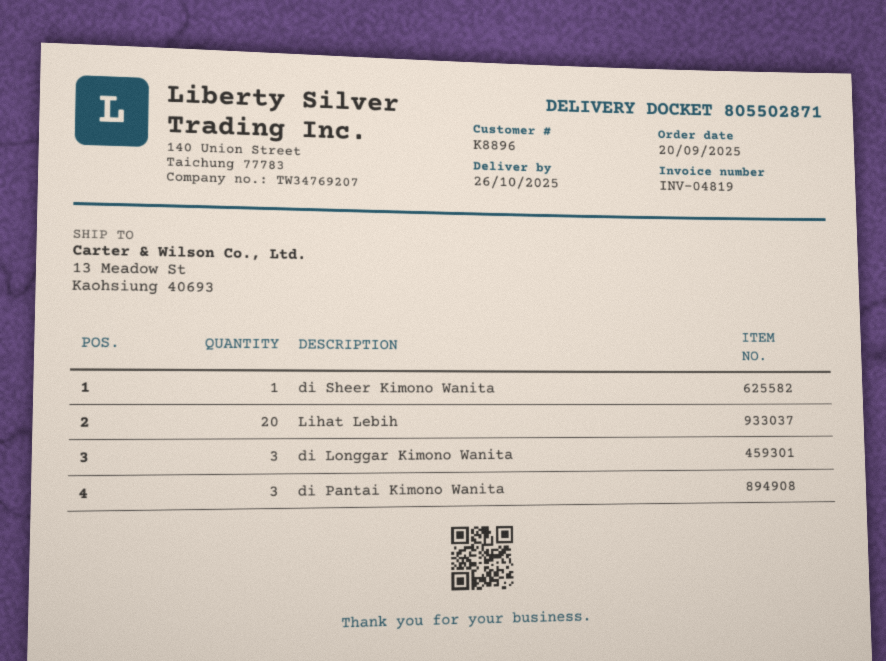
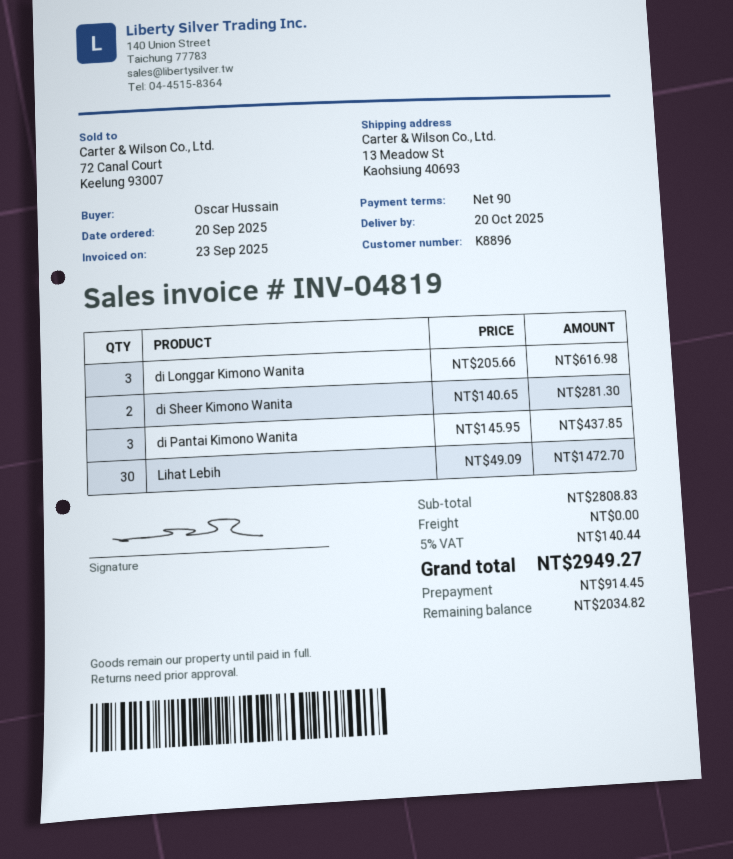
delivery date: 2025-10-26 -> 2025-10-20
di Sheer Kimono Wanita: 1 -> 2
Lihat Lebih: 20 -> 30

